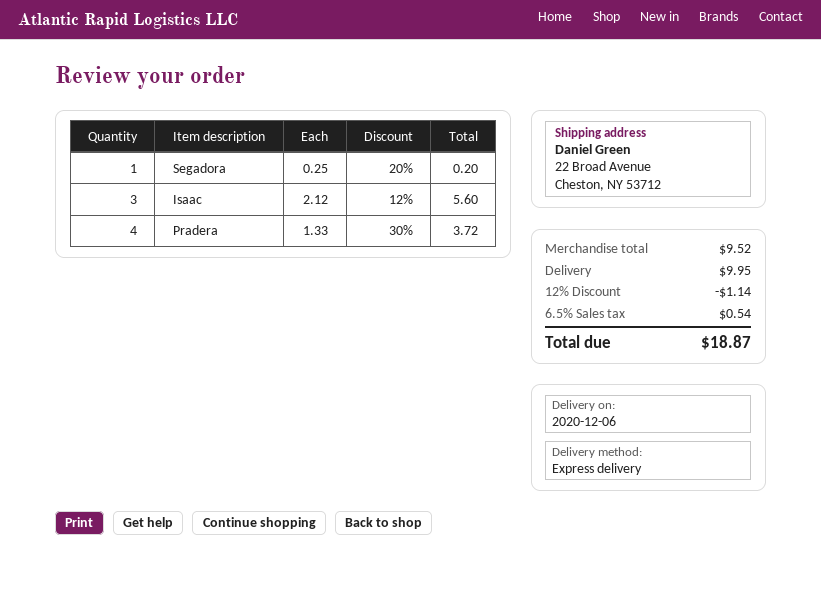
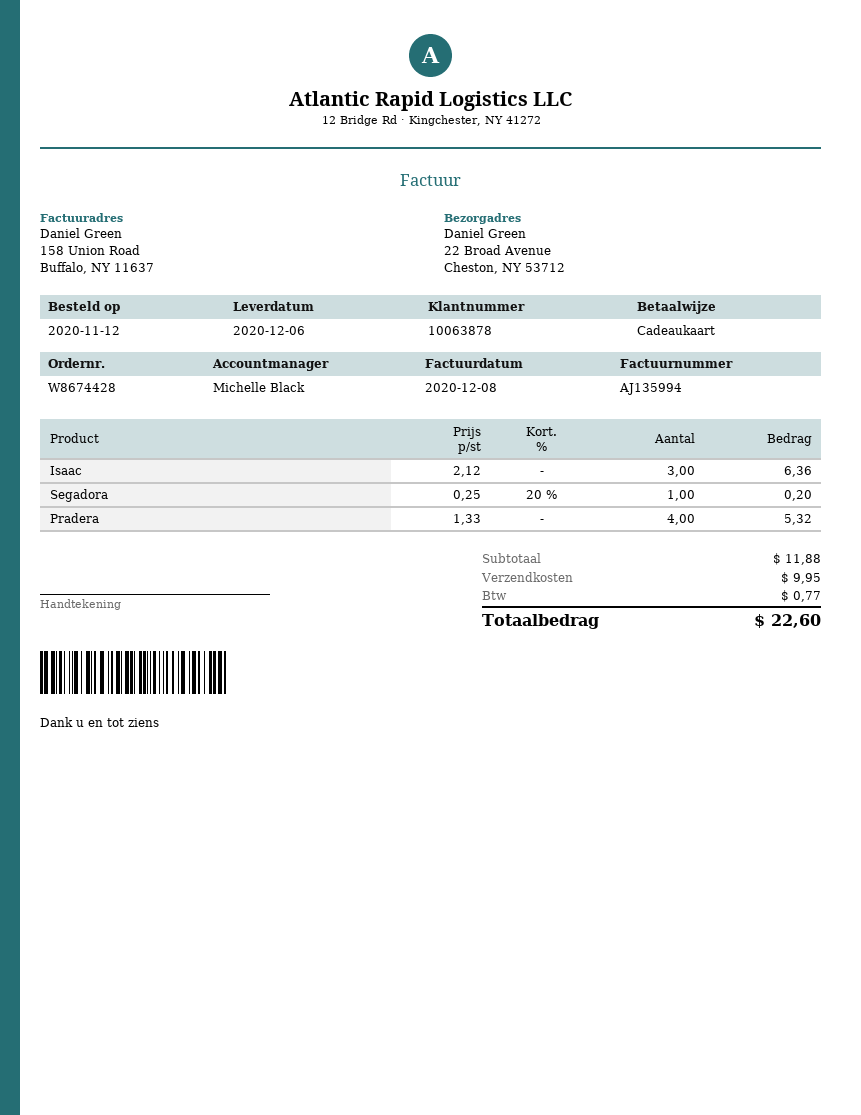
Isaac: 3 x 2.12 - 12% = 5.60 -> 3 x 2.12 = 6.36
Pradera: 4 x 1.33 - 30% = 3.72 -> 4 x 1.33 = 5.32
subtotal: 9.52 -> 11.88
discount: 12% = 1.14 -> none
tax: 0.54 -> 0.77
total: 18.87 -> 22.60

